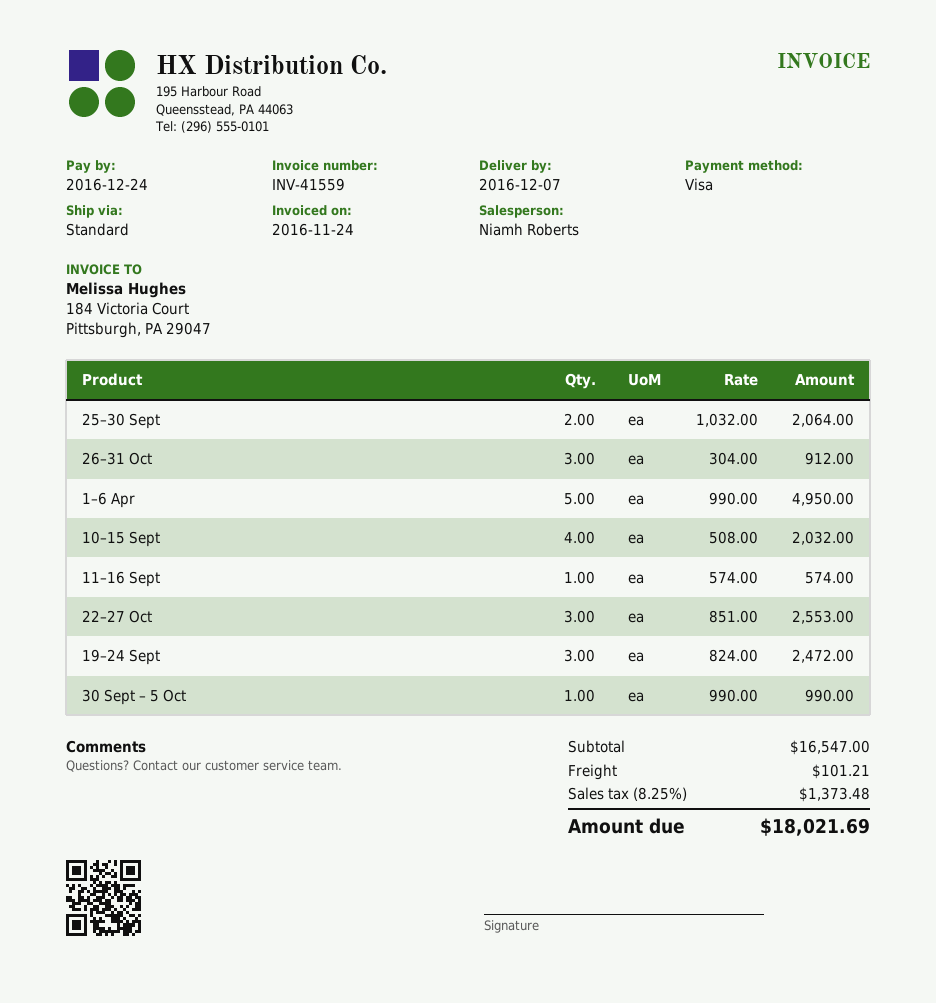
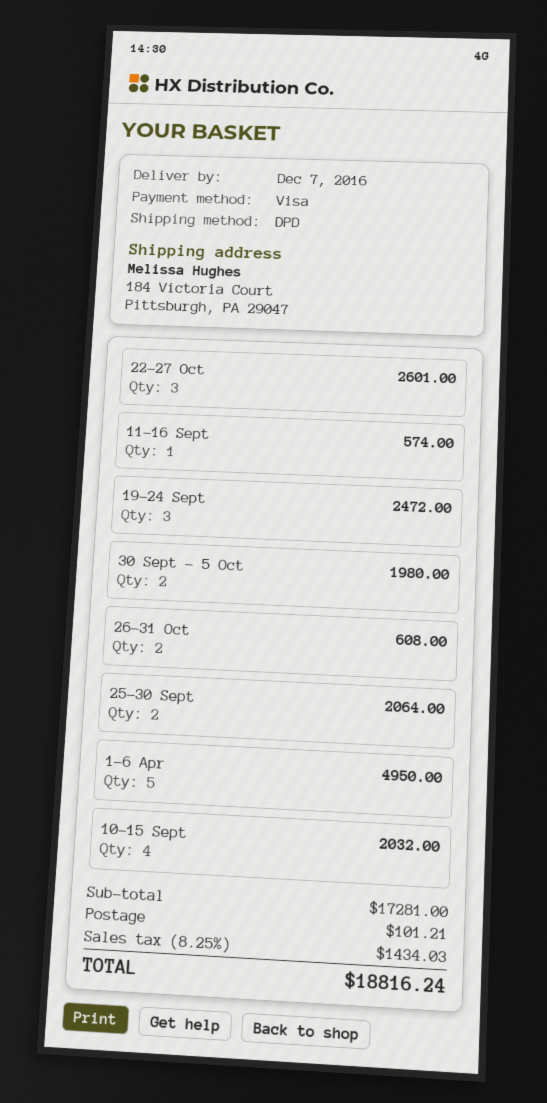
shipping method: standard -> DPD
26–31 Oct: 3 for 912.00 -> 2 for 608.00
22–27 Oct: 3 for 2553.00 -> 3 for 2601.00
30 Sept – 5 Oct: 1 for 990.00 -> 2 for 1980.00
subtotal: 16547.00 -> 17281.00
tax: 8.25% = 1373.48 -> 8.25% = 1434.03
total: 18021.69 -> 18816.24

